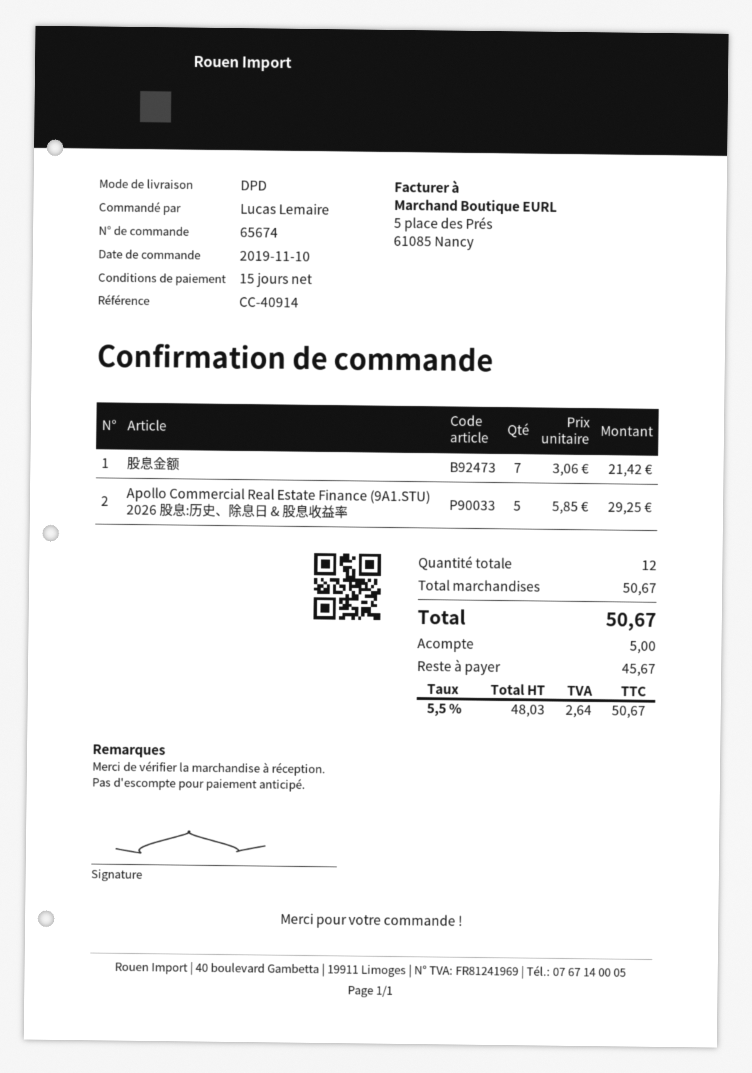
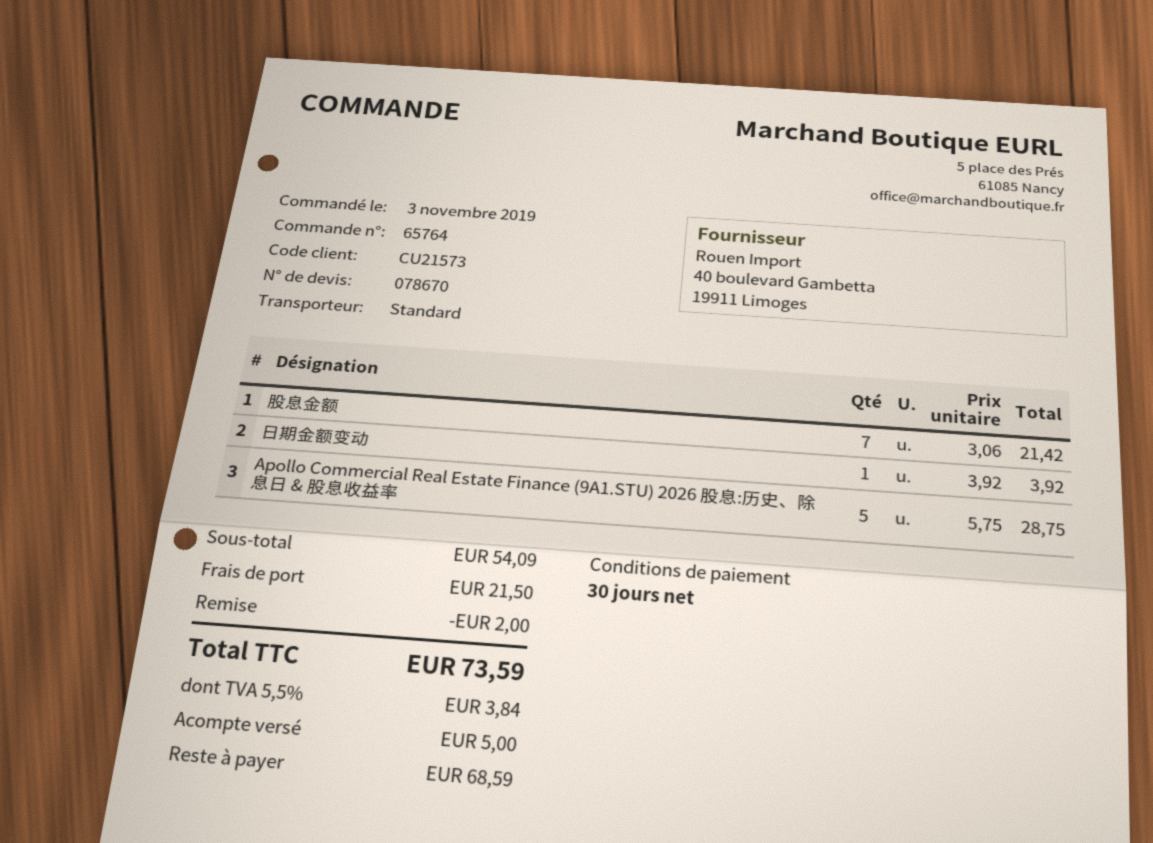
order number: 65674 -> 65764
order date: 2019-11-10 -> 2019-11-03
payment terms: 15 days -> 30 days
shipping method: DPD -> standard
Apollo Commercial Real Estate Finance (9A1.STU) 2026 股息:历史、除息日 & 股息收益率: 5 x 5.85 = 29.25 -> 5 x 5.75 = 28.75
日期金额变动: none -> 1 x 3.92 = 3.92
subtotal: 50.67 -> 54.09
discount: none -> 2.00
shipping: none -> 21.50
tax: 5.5% = 2.64 -> 5.5% = 3.84
total: 50.67 -> 73.59
balance: 45.67 -> 68.59

